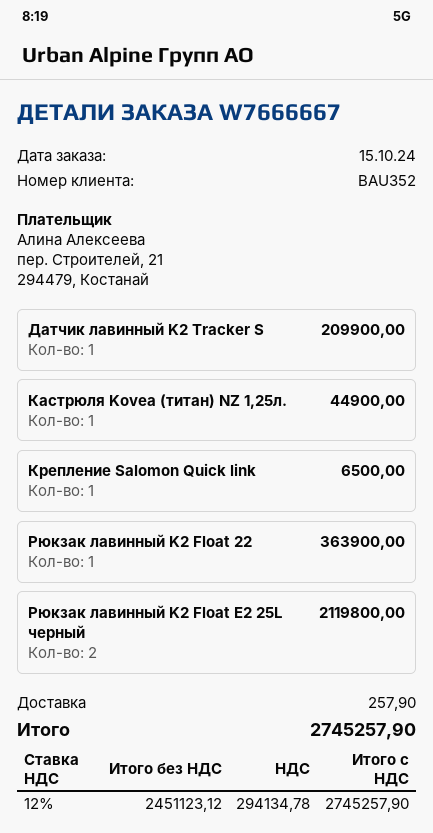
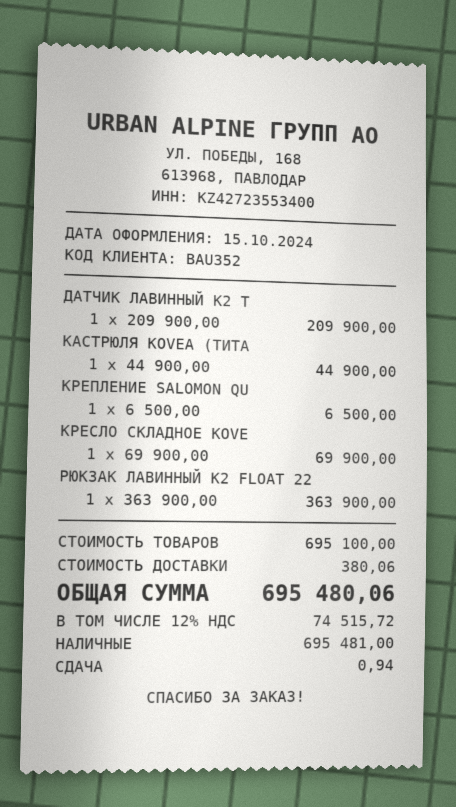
Рюкзак лавинный K2 Float E2 25L черный: 2 for 2119800.00 -> none
КРЕСЛО СКЛАДНОЕ KOVE: none -> 1 for 69900.00
shipping: 257.90 -> 380.06
tax: 12% = 294134.78 -> 12% = 74515.72
total: 2745257.90 -> 695480.06

